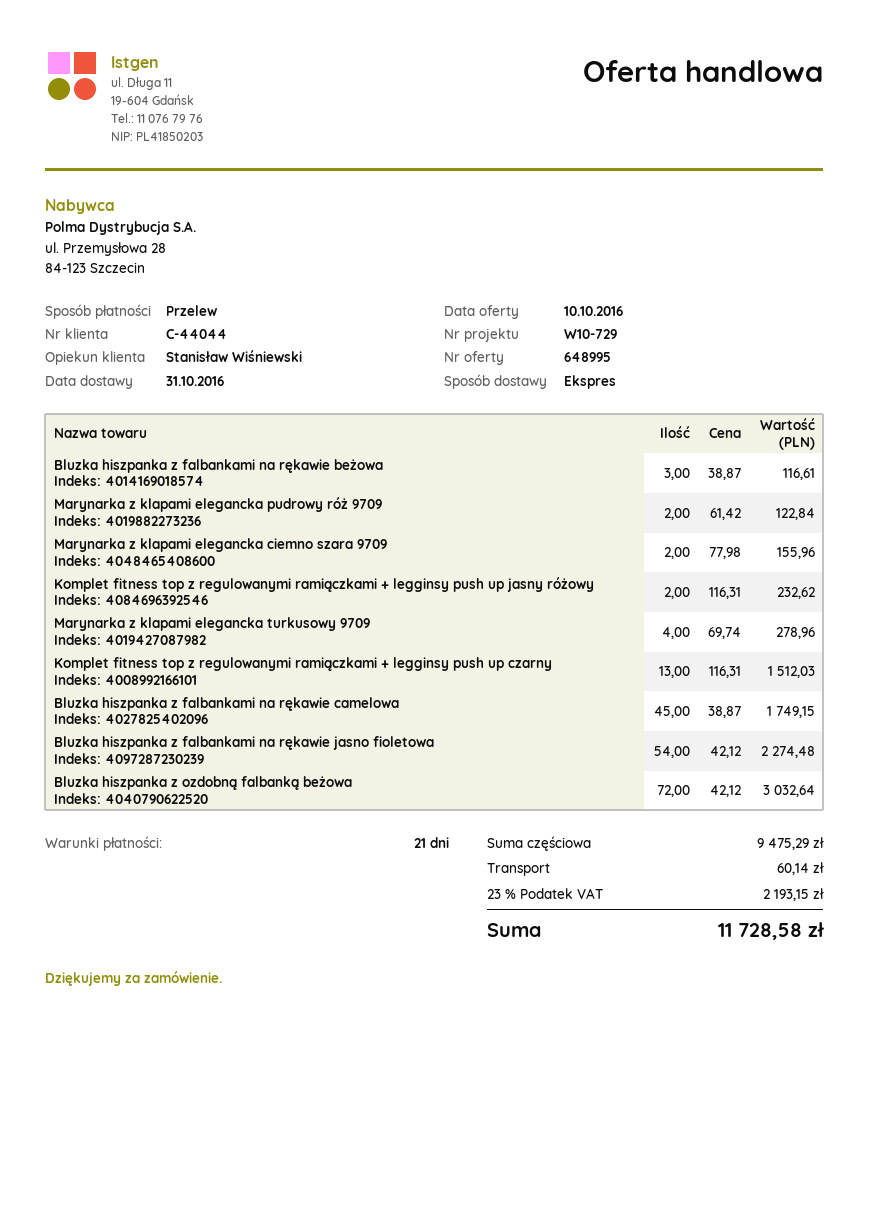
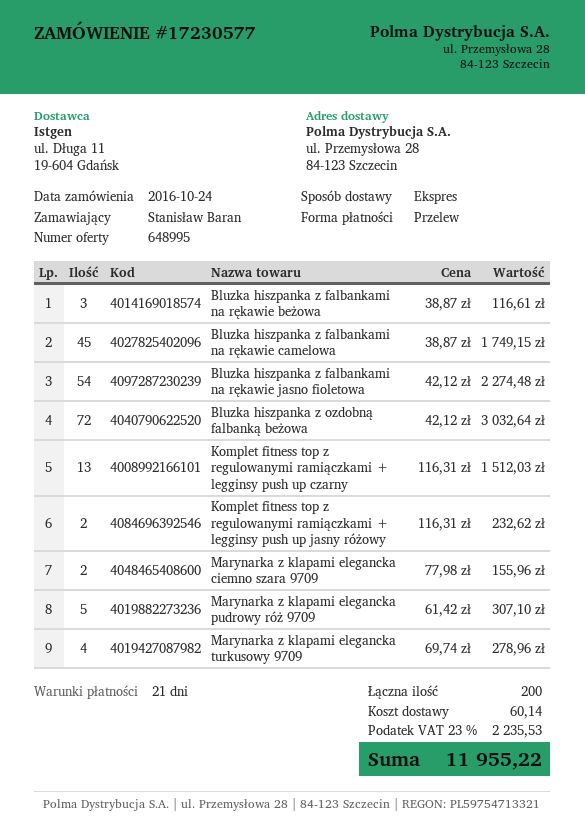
Marynarka z klapami elegancka pudrowy róż 9709: 2 x 61.42 = 122.84 -> 5 x 61.42 = 307.10
tax: 23% = 2193.15 -> 23% = 2235.53
total: 11728.58 -> 11955.22

